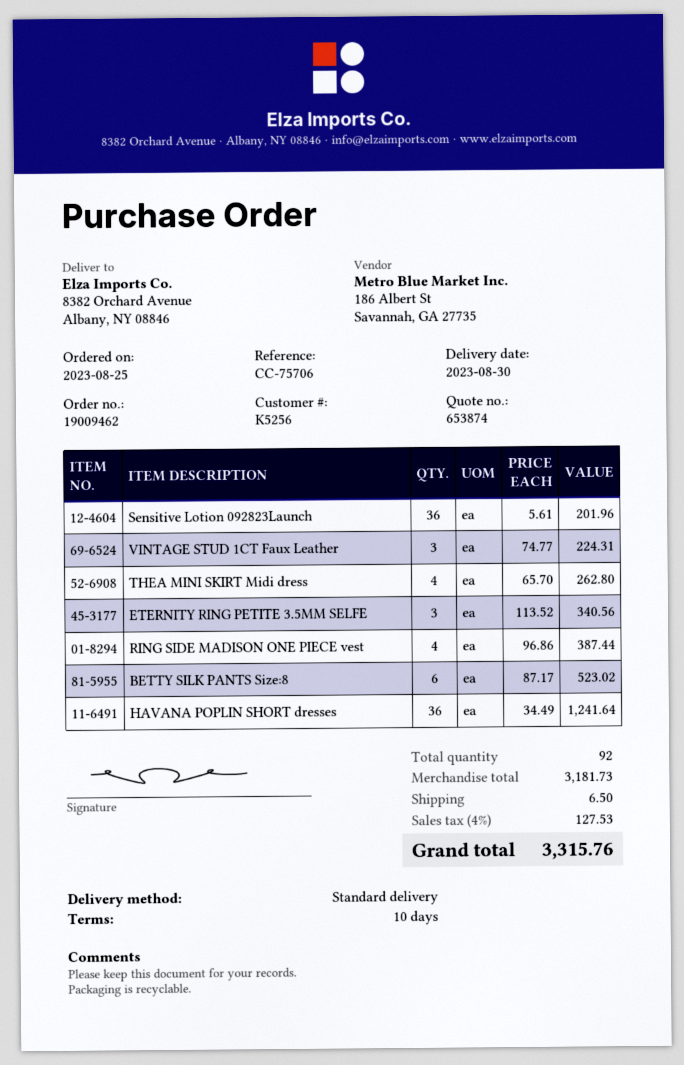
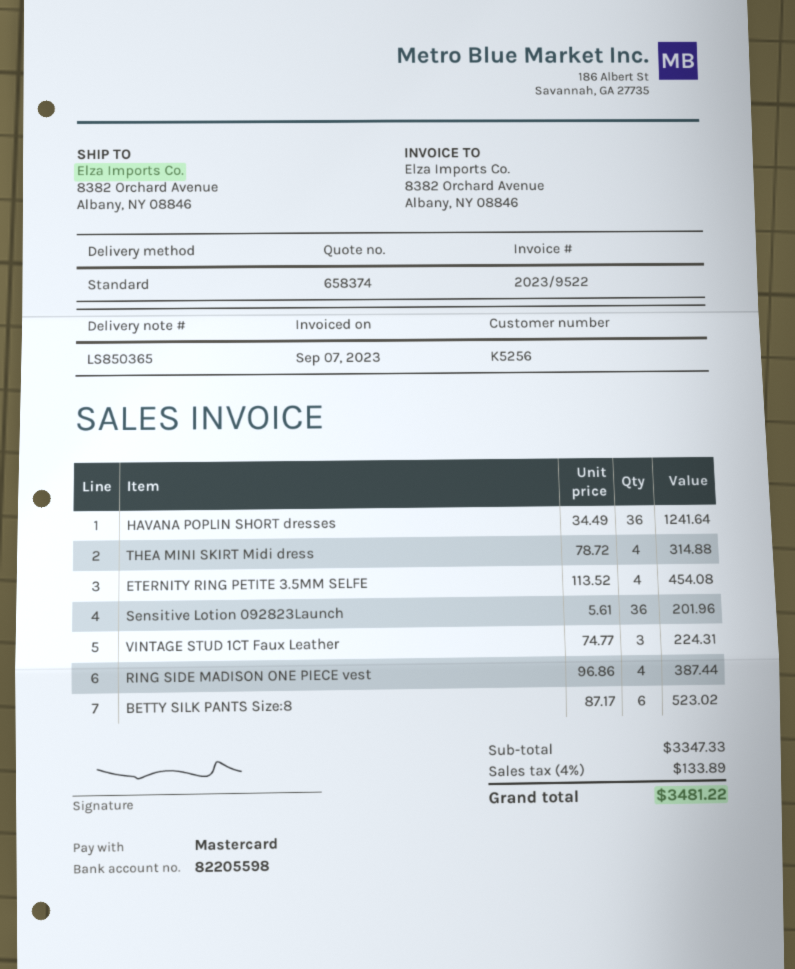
quote number: 653874 -> 658374
THEA MINI SKIRT Midi dress: 4 x 65.70 = 262.80 -> 4 x 78.72 = 314.88
ETERNITY RING PETITE 3.5MM SELFE: 3 x 113.52 = 340.56 -> 4 x 113.52 = 454.08
subtotal: 3181.73 -> 3347.33
shipping: 6.50 -> none
tax: 4% = 127.53 -> 4% = 133.89
total: 3315.76 -> 3481.22

